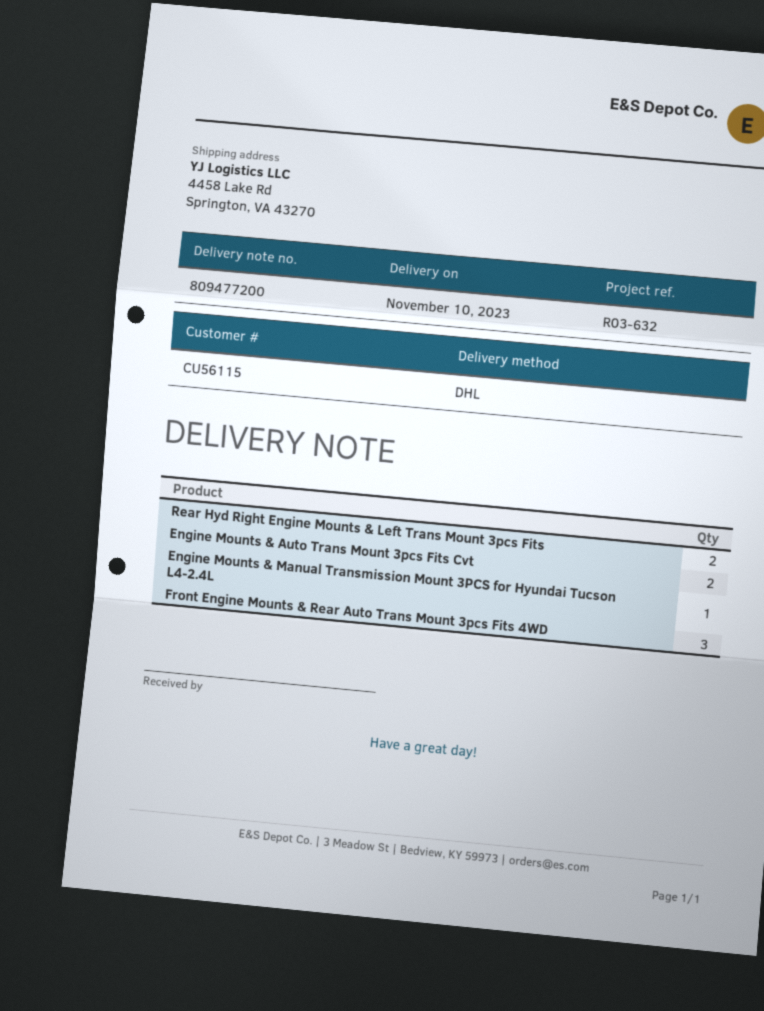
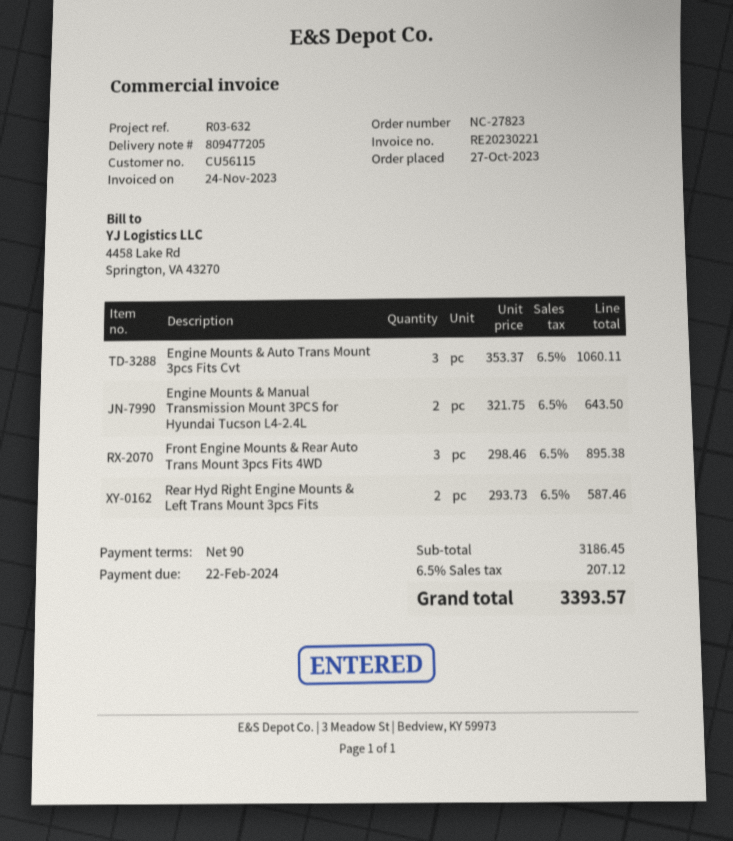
delivery note number: 809477200 -> 809477205
Engine Mounts & Auto Trans Mount 3pcs Fits Cvt: 2 -> 3
Engine Mounts & Manual Transmission Mount 3PCS for Hyundai Tucson L4-2.4L: 1 -> 2

